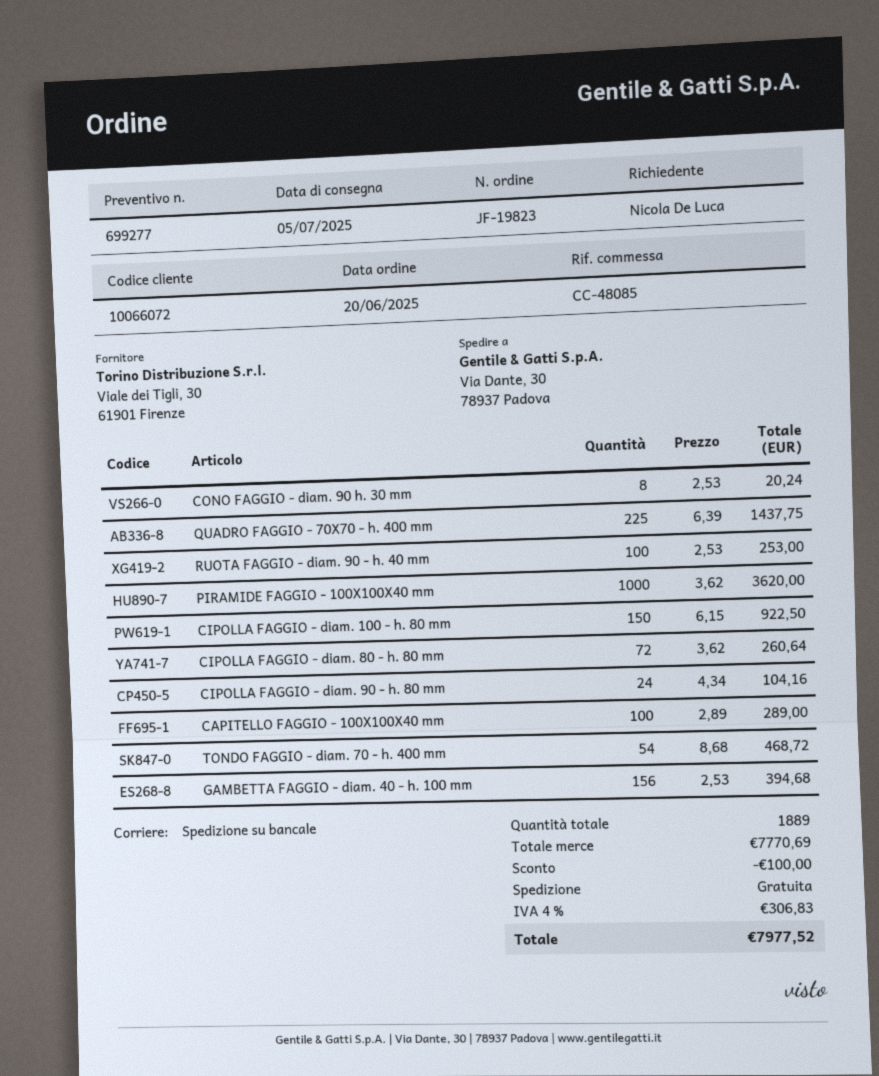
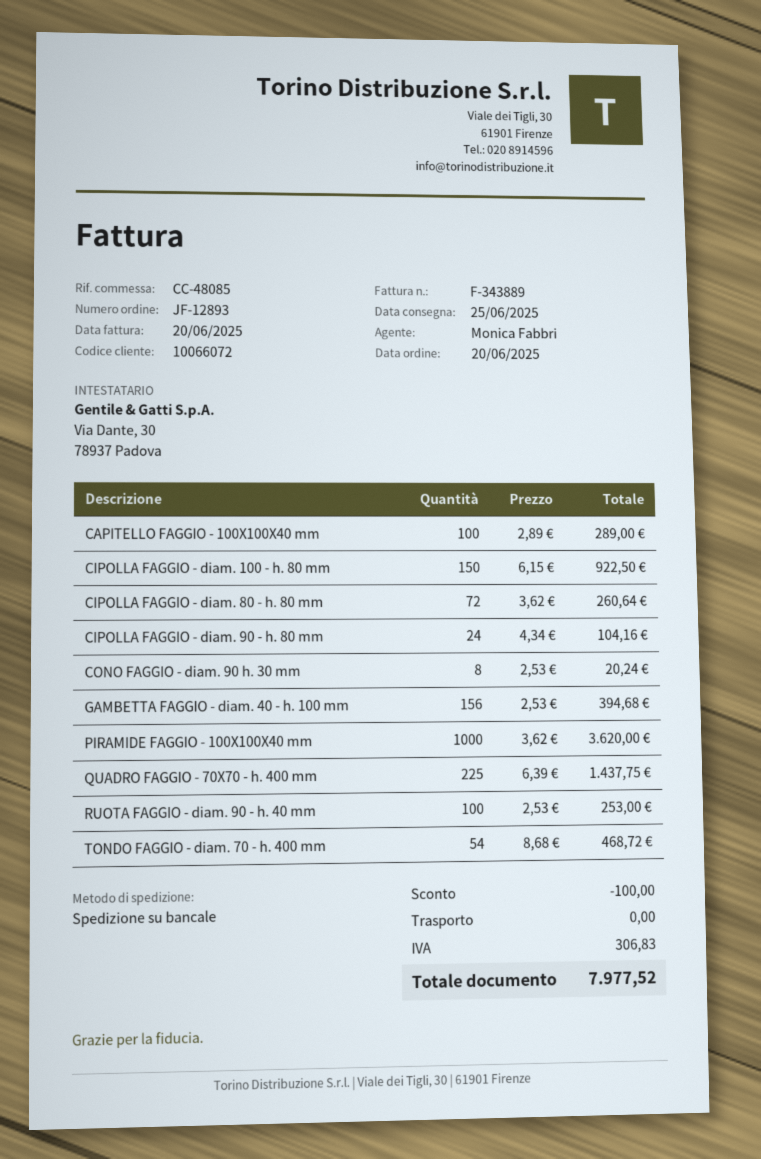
order number: JF-19823 -> JF-12893
delivery date: 2025-07-05 -> 2025-06-25

